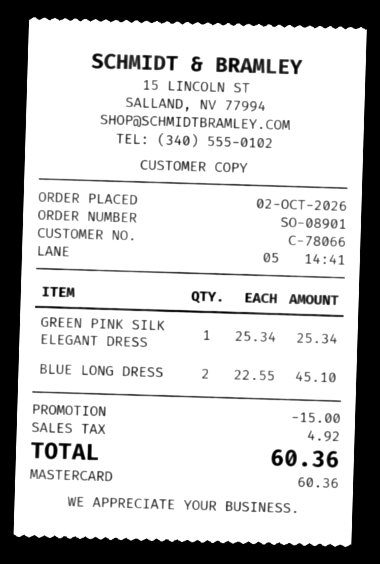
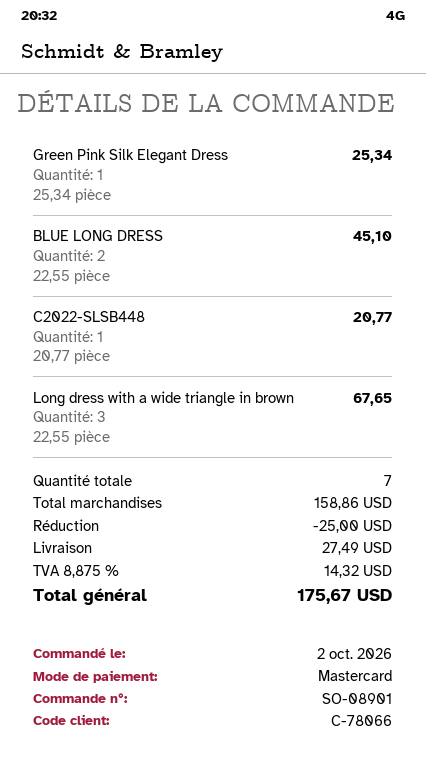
C2022-SLSB448: none -> 1 x 20.77 = 20.77
Long dress with a wide triangle in brown: none -> 3 x 22.55 = 67.65
discount: 15.00 -> 25.00
shipping: none -> 27.49
tax: 4.92 -> 14.32
total: 60.36 -> 175.67

